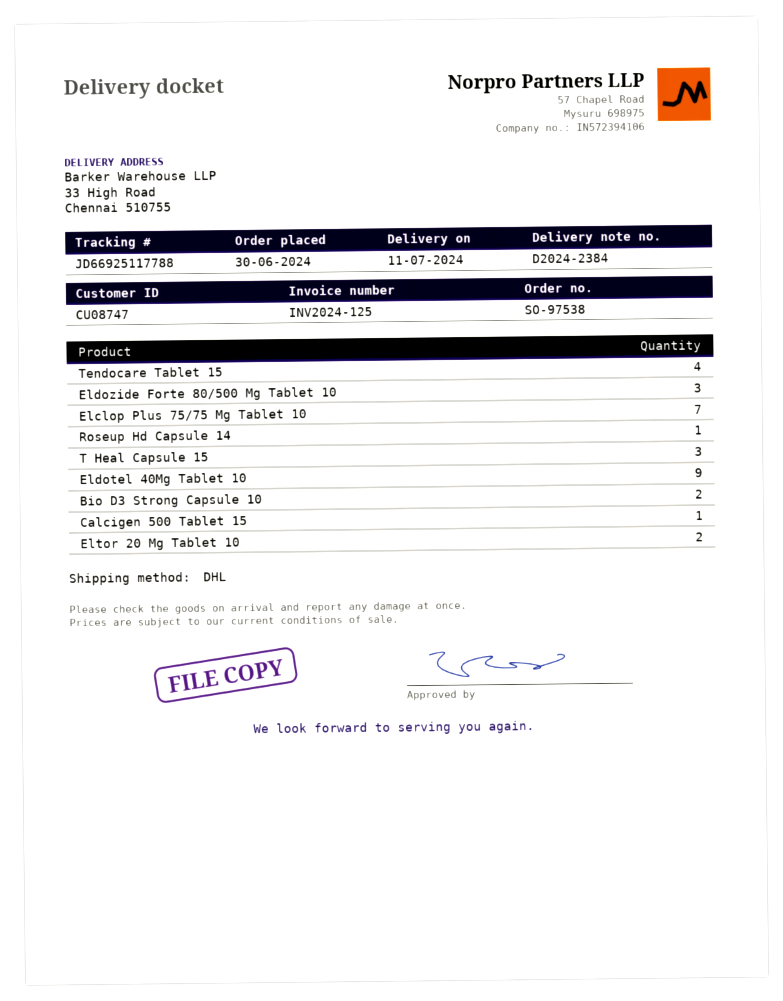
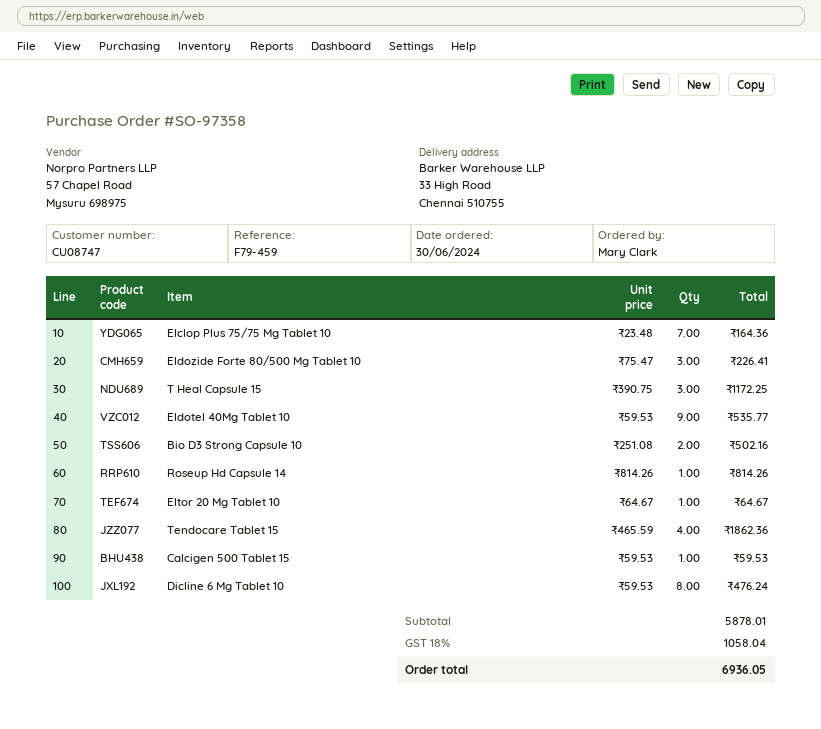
order number: SO-97538 -> SO-97358
Eltor 20 Mg Tablet 10: 2 -> 1
Dicline 6 Mg Tablet 10: none -> 8

